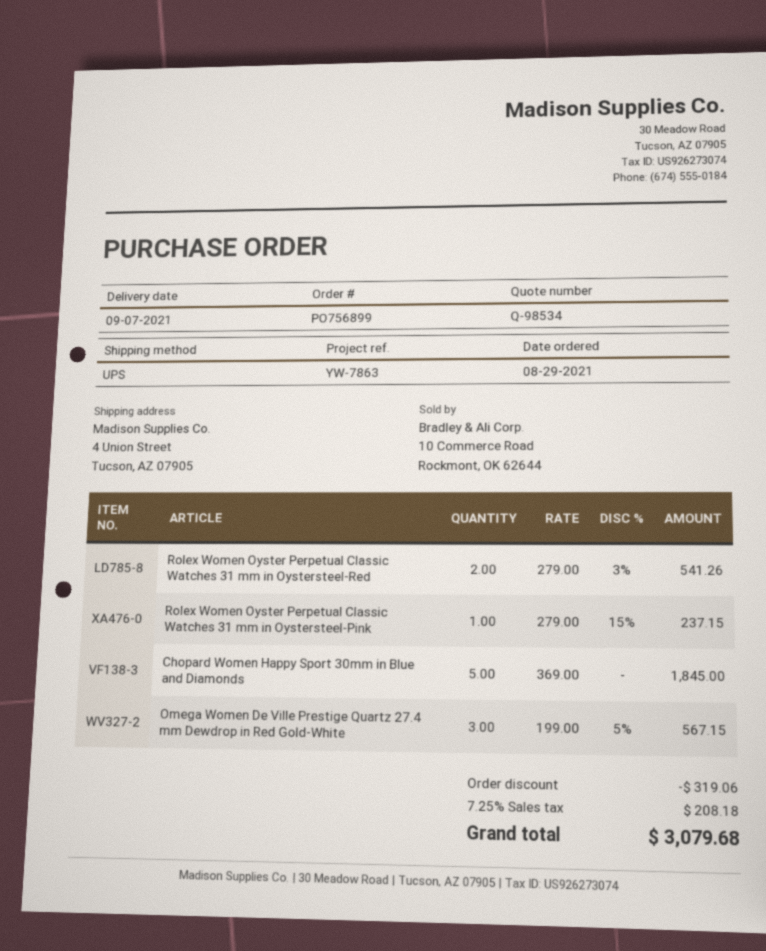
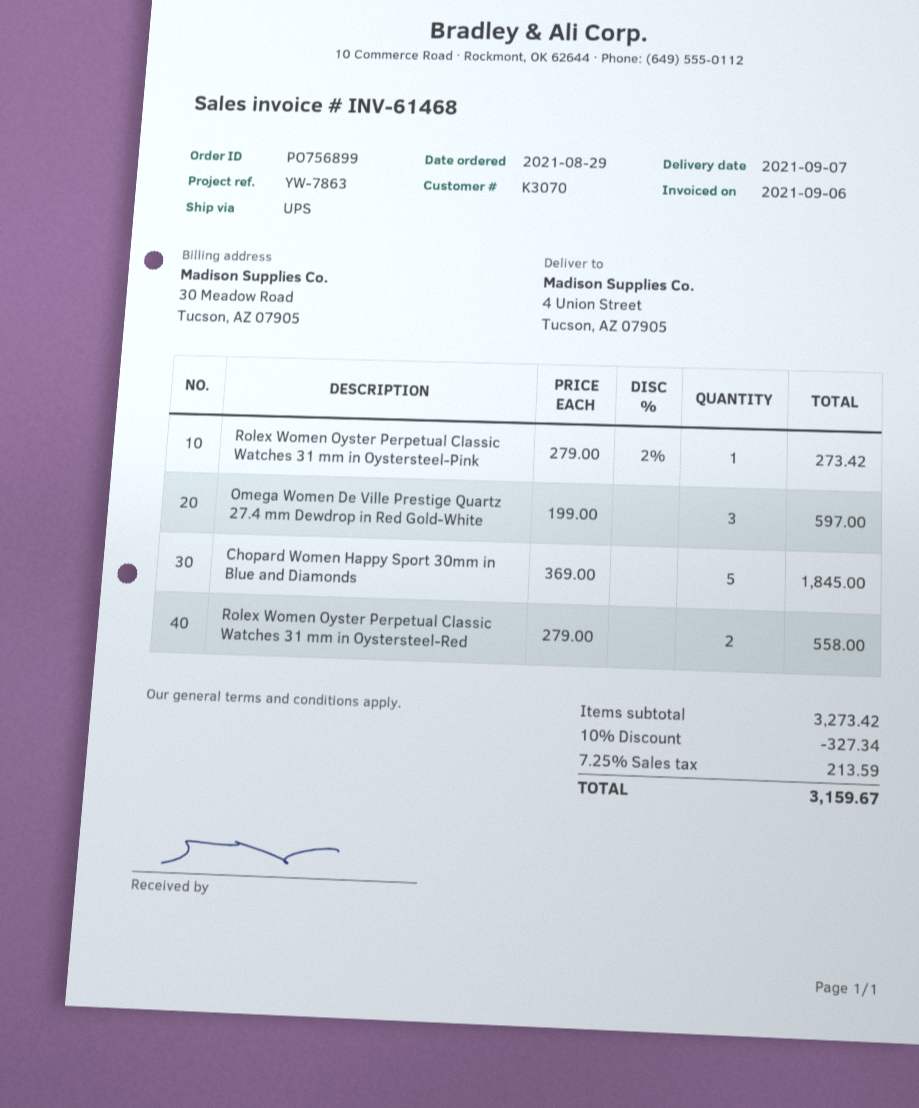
Rolex Women Oyster Perpetual Classic Watches 31 mm in Oystersteel-Red: 2 x 279.00 - 3% = 541.26 -> 2 x 279.00 = 558.00
Rolex Women Oyster Perpetual Classic Watches 31 mm in Oystersteel-Pink: 1 x 279.00 - 15% = 237.15 -> 1 x 279.00 - 2% = 273.42
Omega Women De Ville Prestige Quartz 27.4 mm Dewdrop in Red Gold-White: 3 x 199.00 - 5% = 567.15 -> 3 x 199.00 = 597.00
discount: 319.06 -> 327.34
tax: 7.25% = 208.18 -> 7.25% = 213.59
total: 3079.68 -> 3159.67

